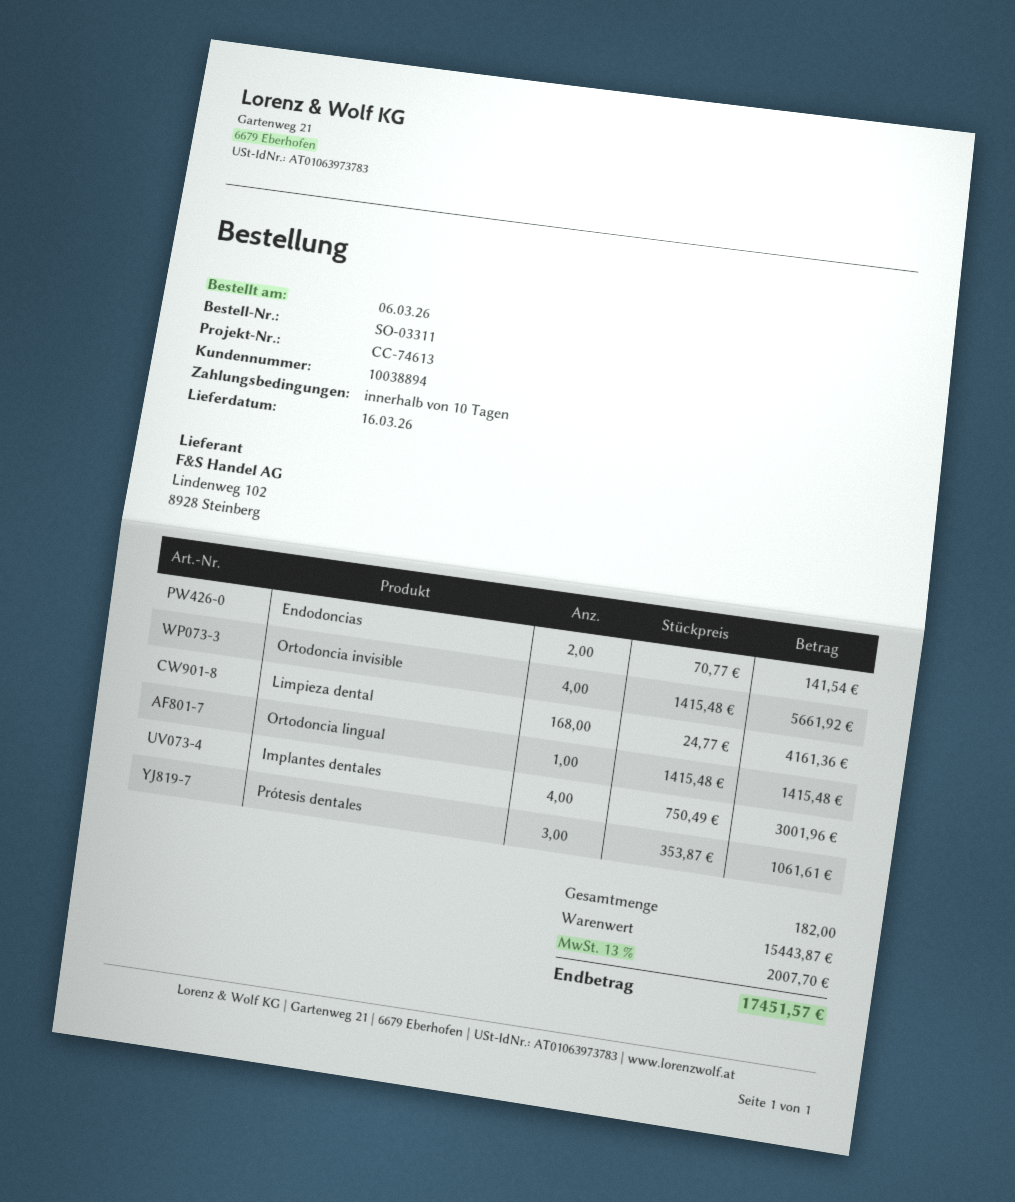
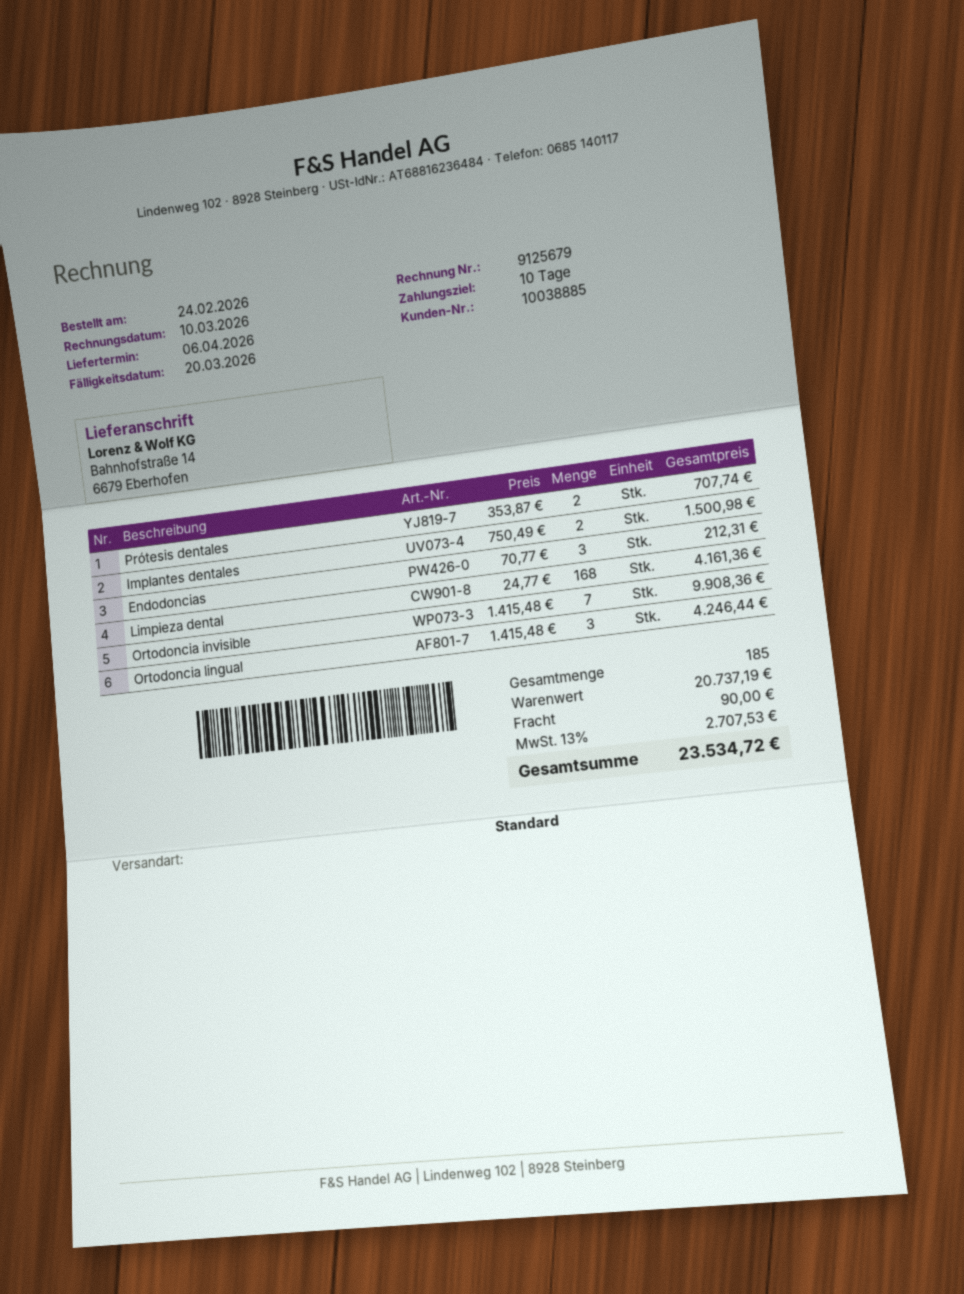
order date: 2026-03-06 -> 2026-02-24
delivery date: 2026-03-16 -> 2026-04-06
customer number: 10038894 -> 10038885
Endodoncias: 2 x 70.77 = 141.54 -> 3 x 70.77 = 212.31
Ortodoncia invisible: 4 x 1415.48 = 5661.92 -> 7 x 1415.48 = 9908.36
Ortodoncia lingual: 1 x 1415.48 = 1415.48 -> 3 x 1415.48 = 4246.44
Implantes dentales: 4 x 750.49 = 3001.96 -> 2 x 750.49 = 1500.98
Prótesis dentales: 3 x 353.87 = 1061.61 -> 2 x 353.87 = 707.74
total quantity: 182 -> 185
subtotal: 15443.87 -> 20737.19
shipping: none -> 90.00
tax: 13% = 2007.70 -> 13% = 2707.53
total: 17451.57 -> 23534.72

